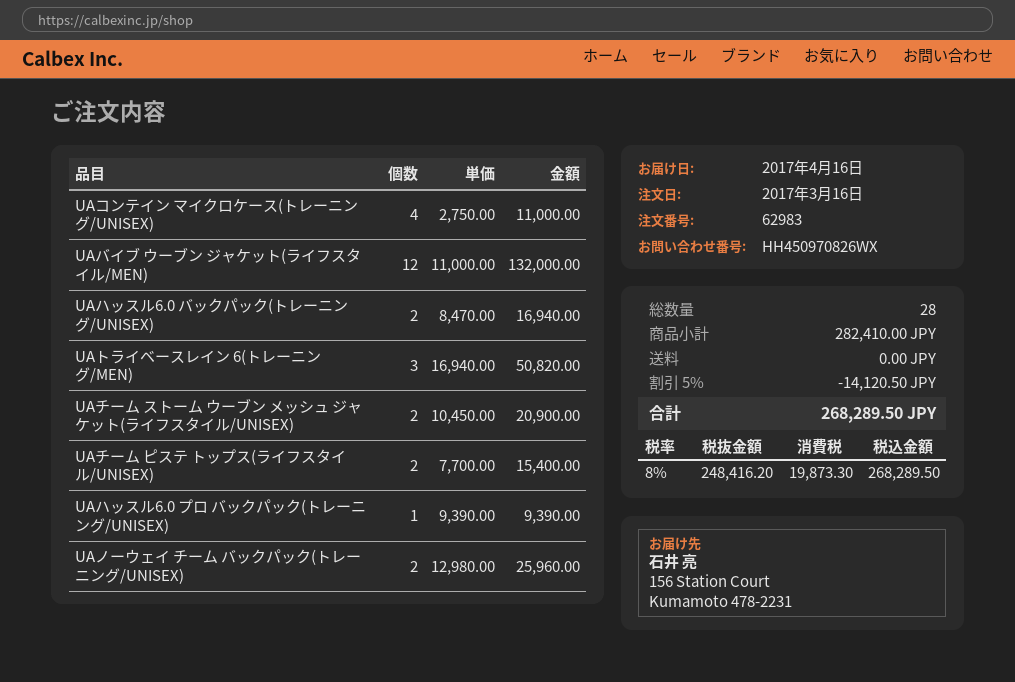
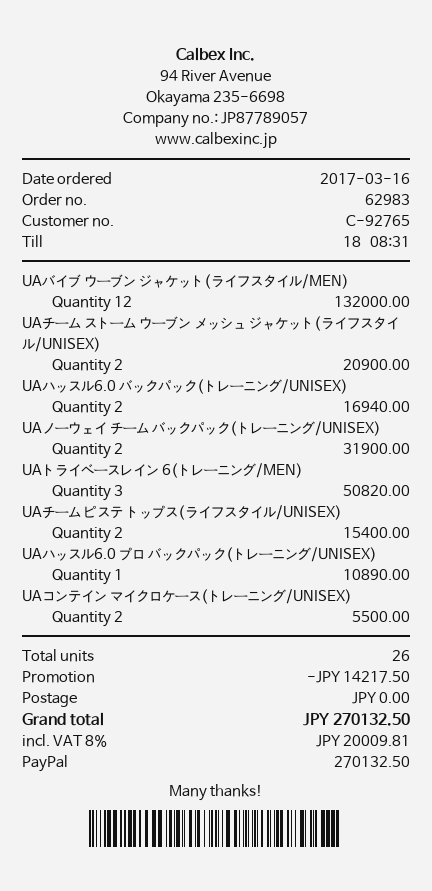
UAコンテイン マイクロケース(トレーニング/UNISEX): 4 for 11000.00 -> 2 for 5500.00
UAハッスル6.0 プロ バックパック(トレーニング/UNISEX): 1 for 9390.00 -> 1 for 10890.00
UAノーウェイ チーム バックパック(トレーニング/UNISEX): 2 for 25960.00 -> 2 for 31900.00
total quantity: 28 -> 26
discount: 14120.50 -> 14217.50
tax: 8% = 19873.30 -> 8% = 20009.81
total: 268289.50 -> 270132.50

